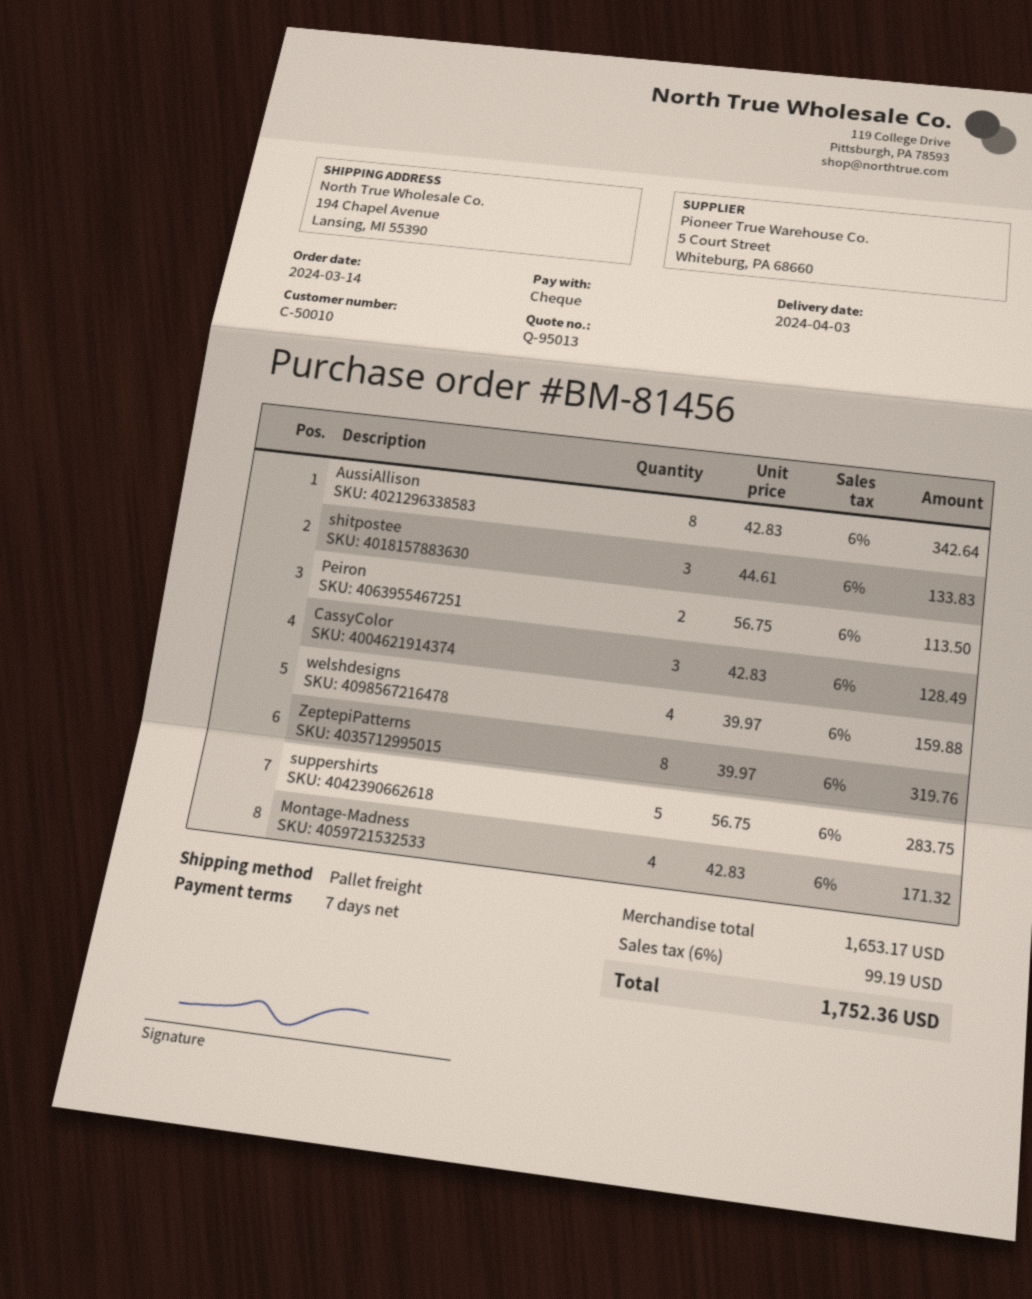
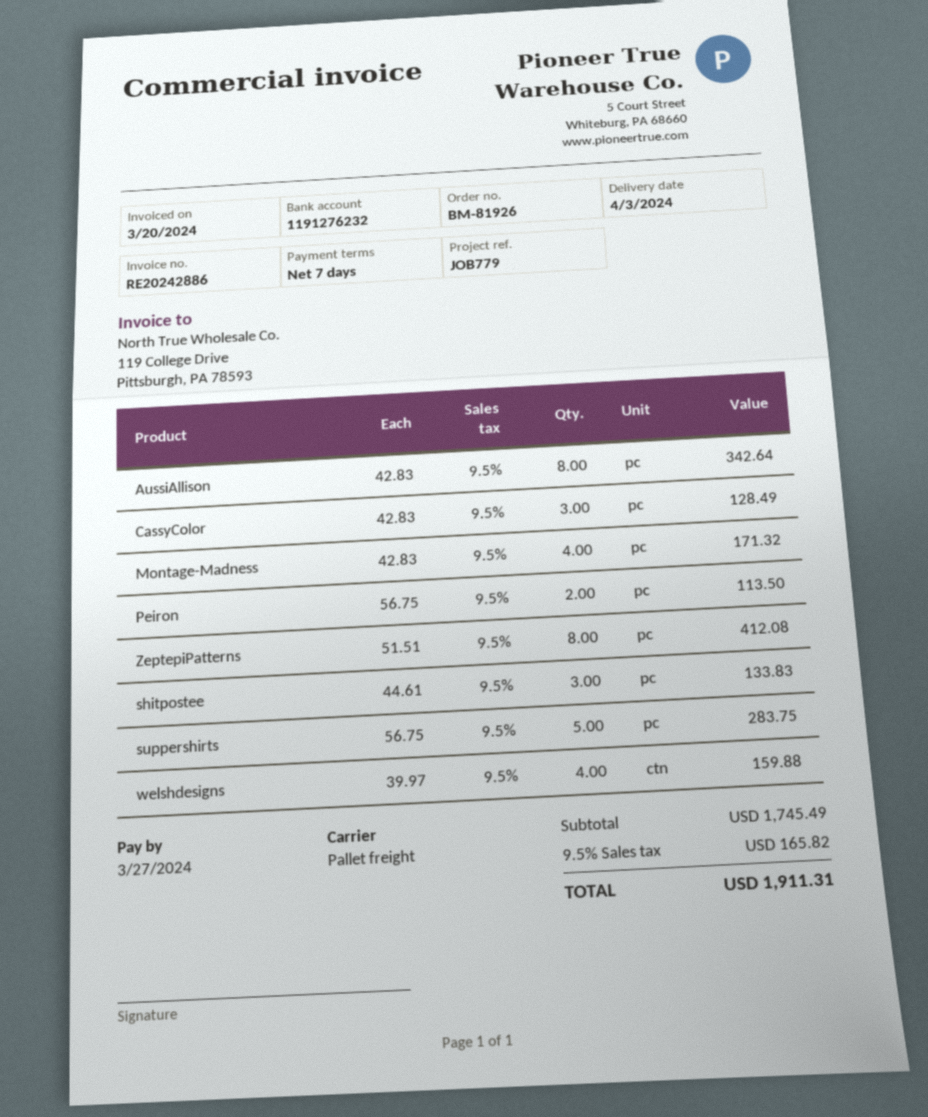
order number: BM-81456 -> BM-81926
ZeptepiPatterns: 8 x 39.97 = 319.76 -> 8 x 51.51 = 412.08
subtotal: 1653.17 -> 1745.49
tax: 6% = 99.19 -> 9.5% = 165.82
total: 1752.36 -> 1911.31

